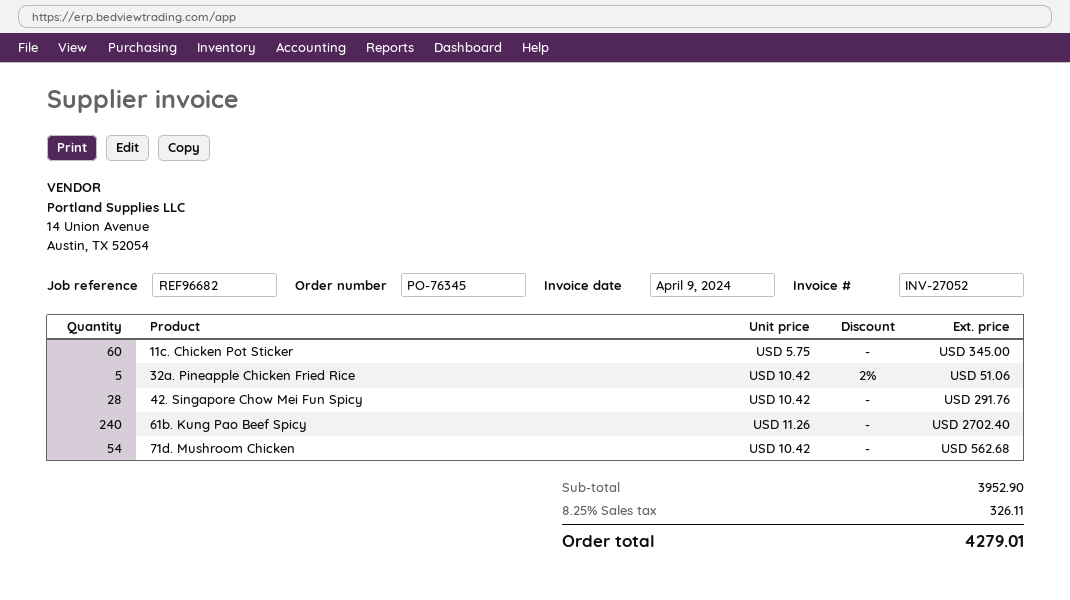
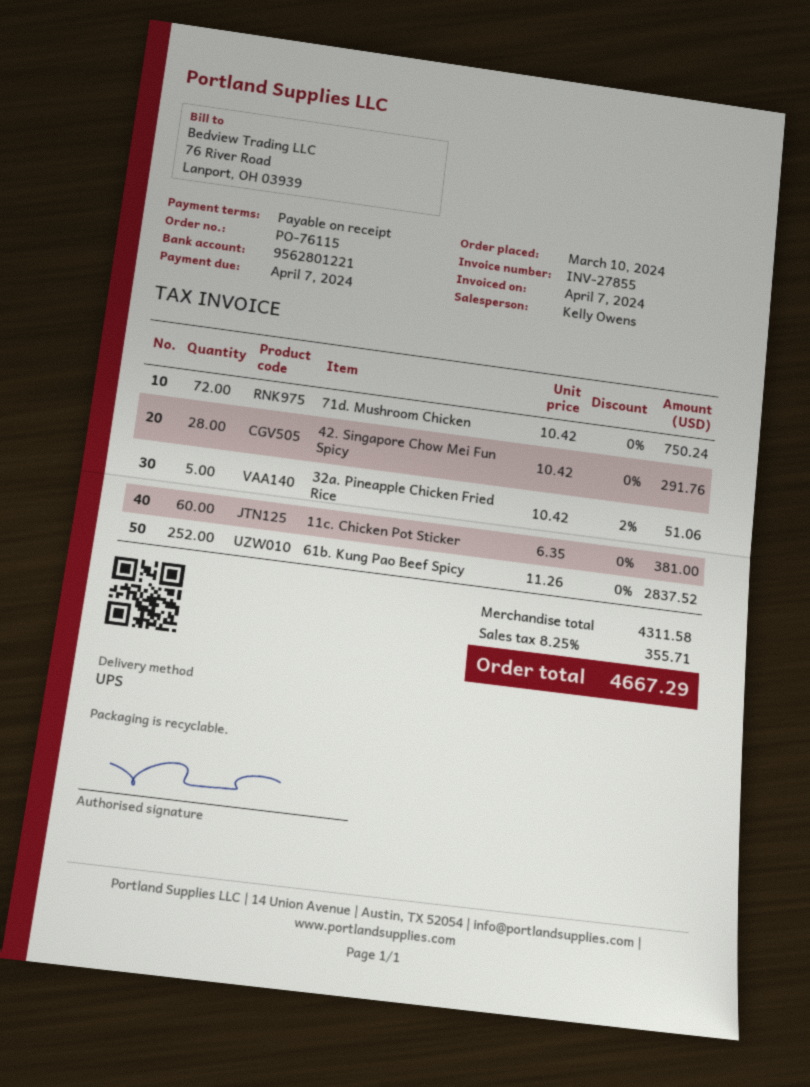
order number: PO-76345 -> PO-76115
invoice number: INV-27052 -> INV-27855
invoice date: 2024-04-09 -> 2024-04-07
11c. Chicken Pot Sticker: 60 x 5.75 = 345.00 -> 60 x 6.35 = 381.00
61b. Kung Pao Beef Spicy: 240 x 11.26 = 2702.40 -> 252 x 11.26 = 2837.52
71d. Mushroom Chicken: 54 x 10.42 = 562.68 -> 72 x 10.42 = 750.24
subtotal: 3952.90 -> 4311.58
tax: 8.25% = 326.11 -> 8.25% = 355.71
total: 4279.01 -> 4667.29

